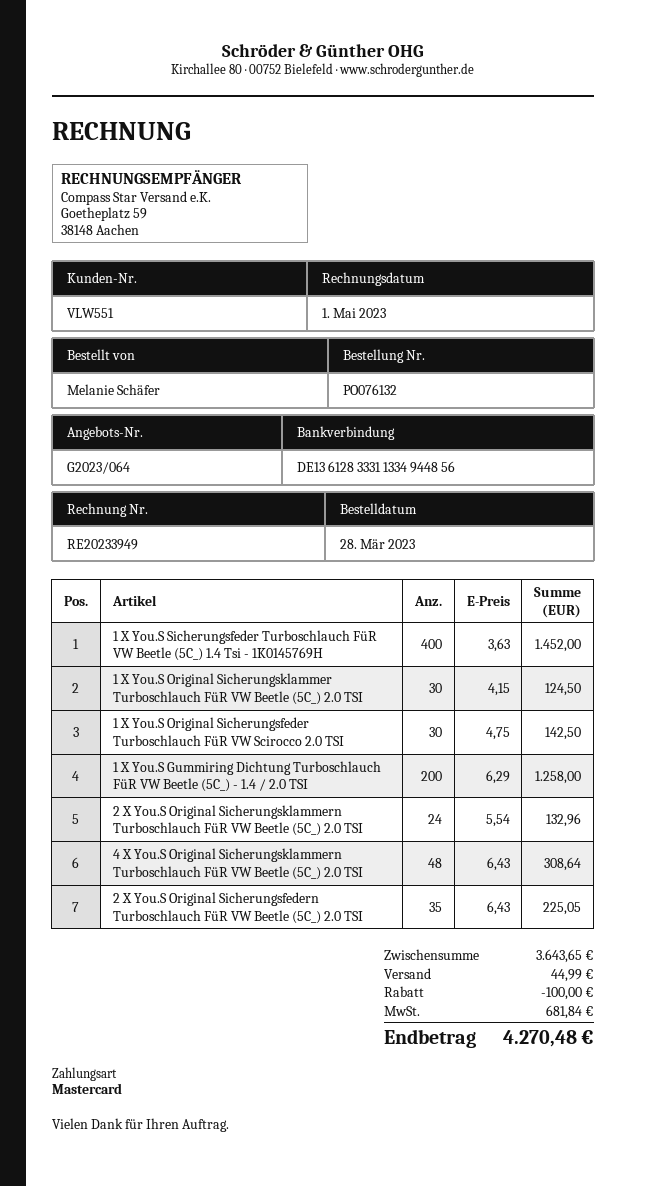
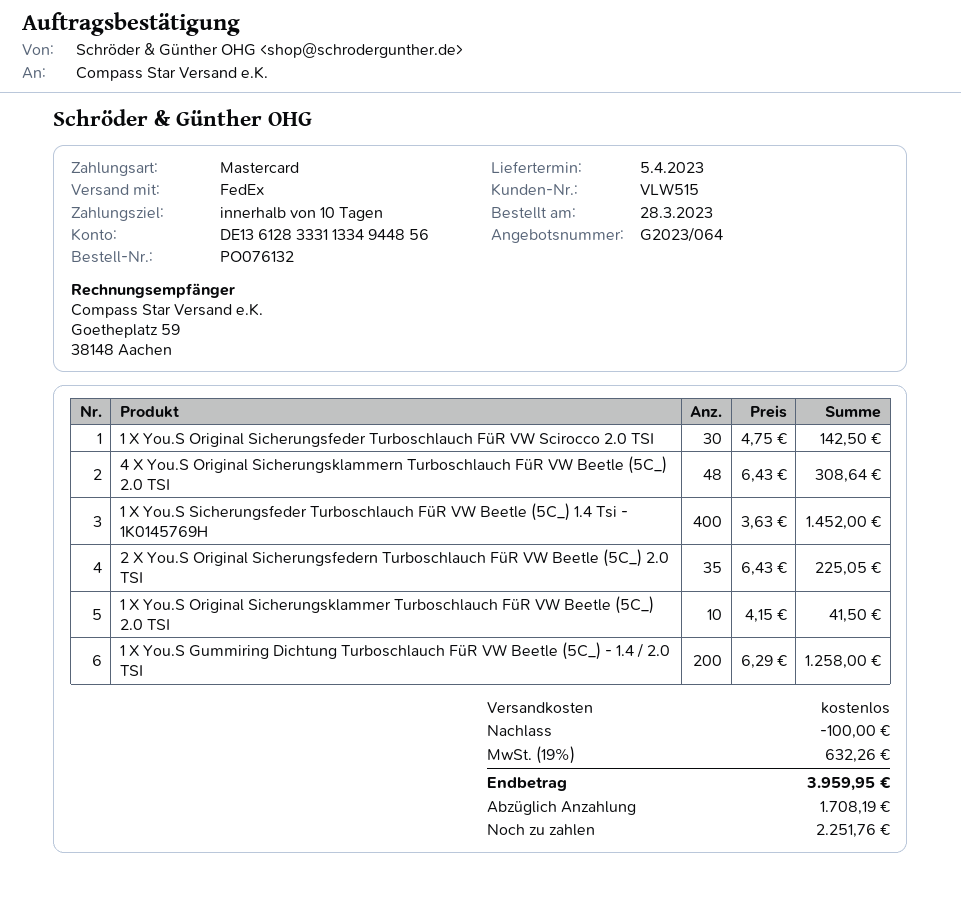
customer number: VLW551 -> VLW515
1 X You.S Original Sicherungsklammer Turboschlauch FüR VW Beetle (5C_) 2.0 TSI: 30 x 4.15 = 124.50 -> 10 x 4.15 = 41.50
2 X You.S Original Sicherungsklammern Turboschlauch FüR VW Beetle (5C_) 2.0 TSI: 24 x 5.54 = 132.96 -> none
shipping: 44.99 -> 0.00
tax: 681.84 -> 632.26
total: 4270.48 -> 3959.95

